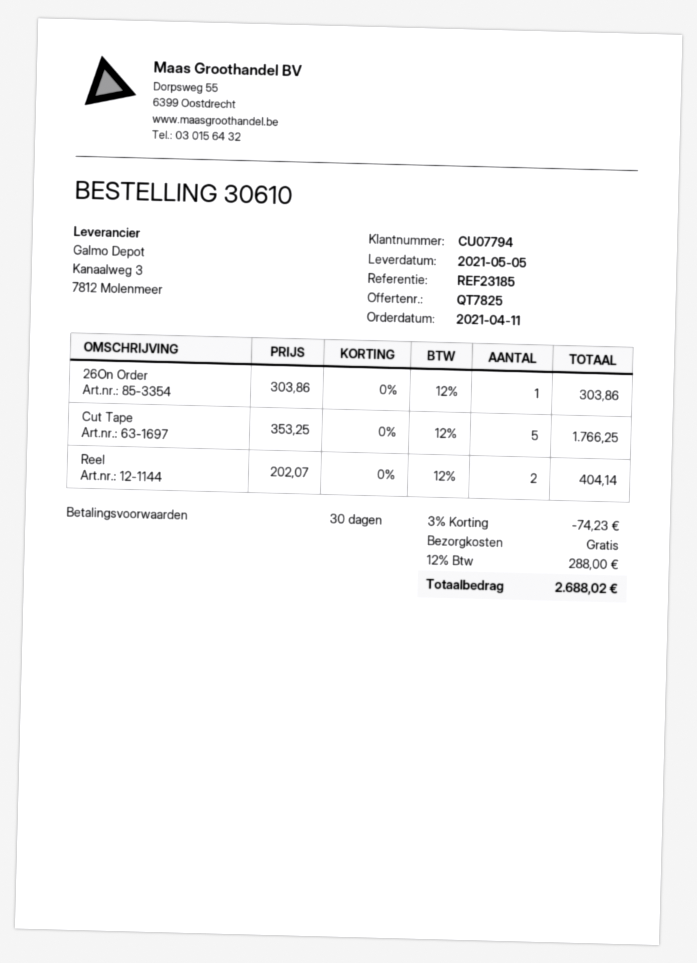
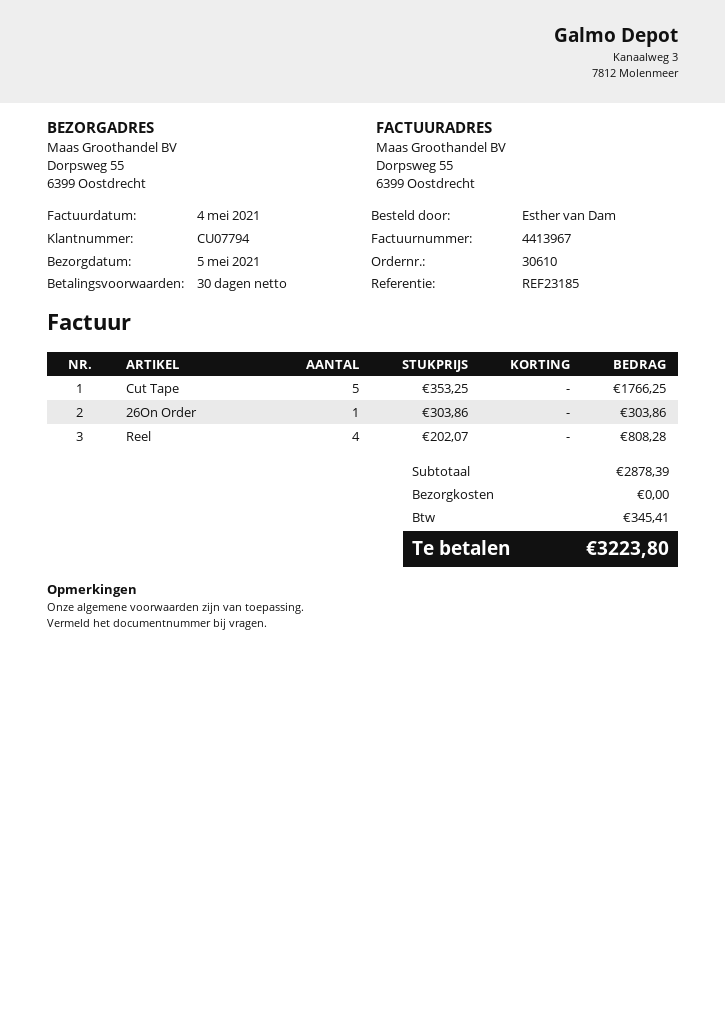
Reel: 2 x 202.07 = 404.14 -> 4 x 202.07 = 808.28
discount: 3% = 74.23 -> none
tax: 288.00 -> 345.41
total: 2688.02 -> 3223.80

